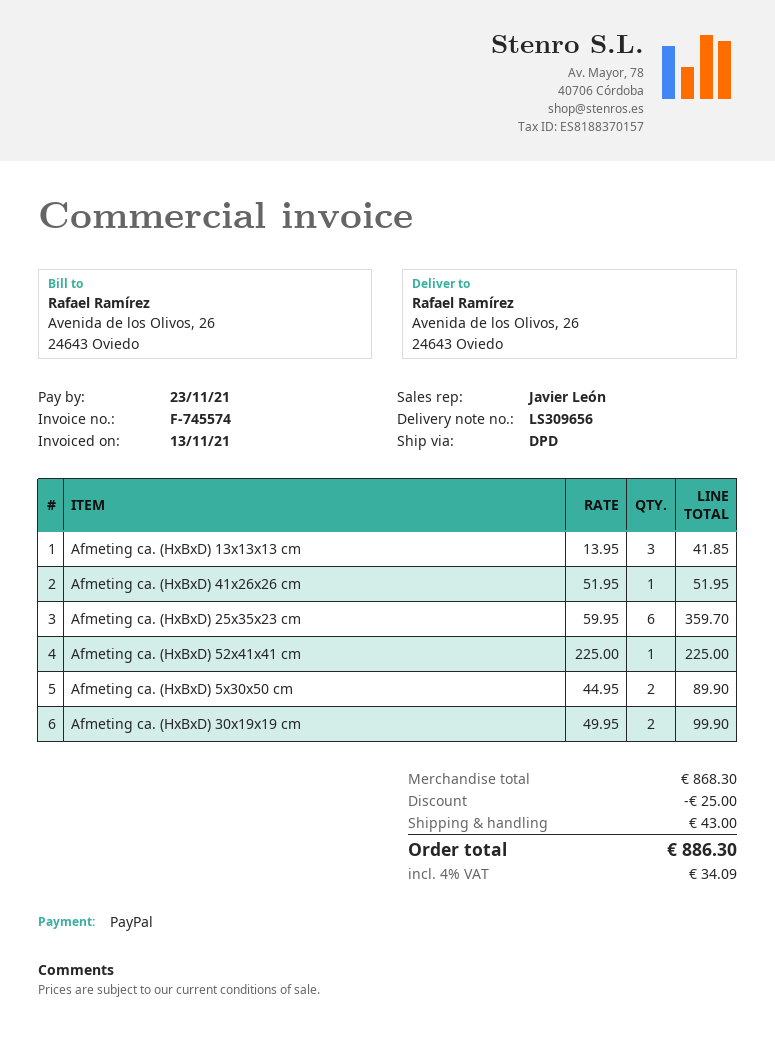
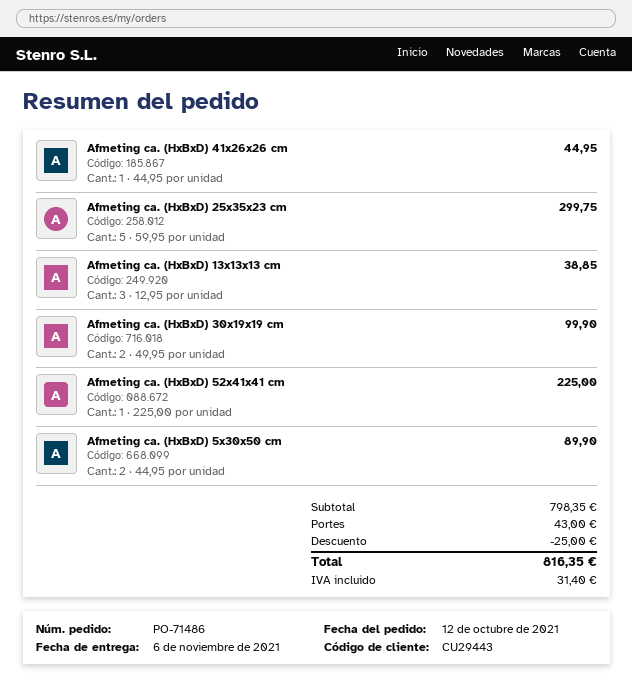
Afmeting ca. (HxBxD) 13x13x13 cm: 3 x 13.95 = 41.85 -> 3 x 12.95 = 38.85
Afmeting ca. (HxBxD) 41x26x26 cm: 1 x 51.95 = 51.95 -> 1 x 44.95 = 44.95
Afmeting ca. (HxBxD) 25x35x23 cm: 6 x 59.95 = 359.70 -> 5 x 59.95 = 299.75
subtotal: 868.30 -> 798.35
tax: 34.09 -> 31.40
total: 886.30 -> 816.35

